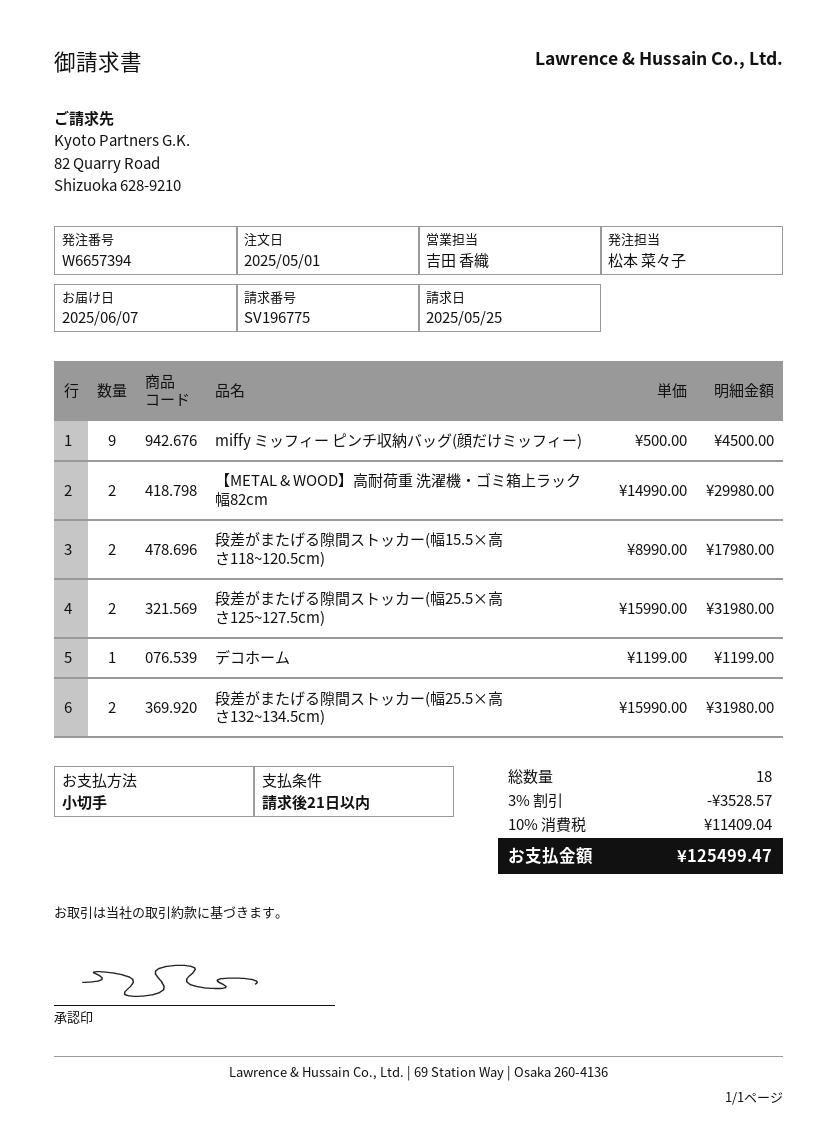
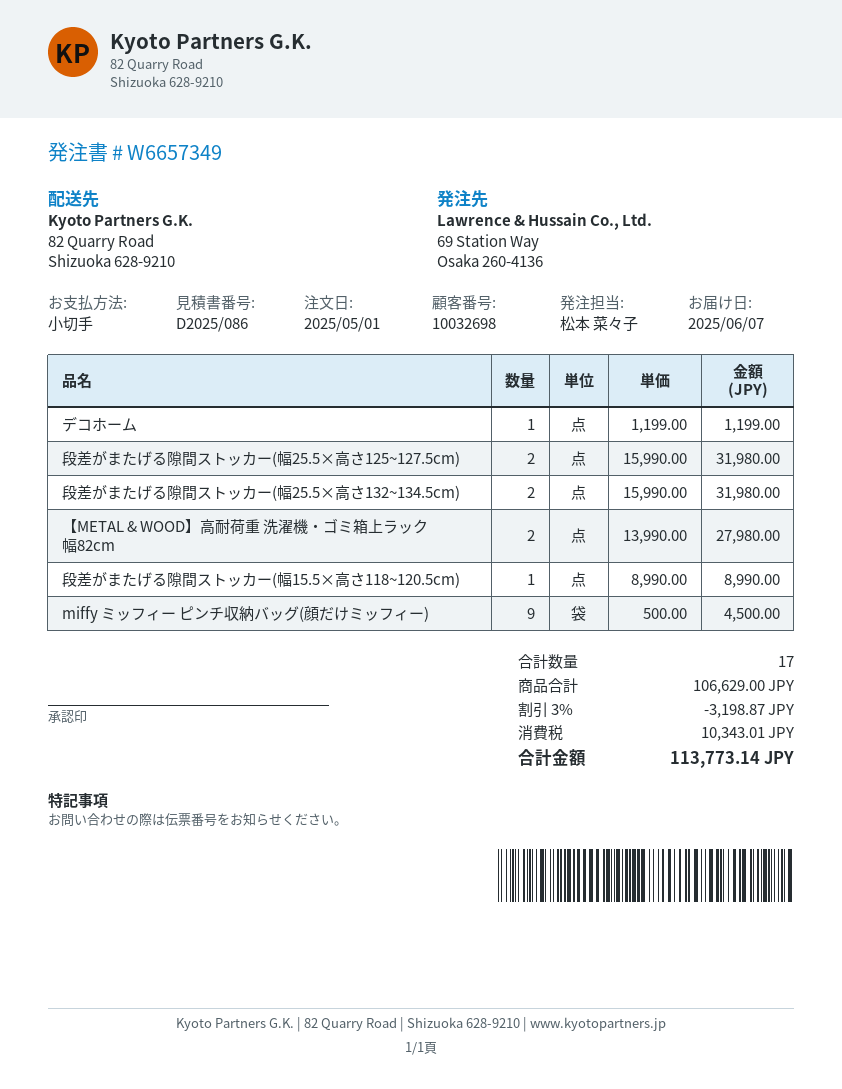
order number: W6657394 -> W6657349
【METAL & WOOD】高耐荷重 洗濯機・ゴミ箱上ラック 幅82cm: 2 x 14990.00 = 29980.00 -> 2 x 13990.00 = 27980.00
段差がまたげる隙間ストッカー(幅15.5×高さ118~120.5cm): 2 x 8990.00 = 17980.00 -> 1 x 8990.00 = 8990.00
total quantity: 18 -> 17
discount: 3% = 3528.57 -> 3% = 3198.87
tax: 11409.04 -> 10343.01
total: 125499.47 -> 113773.14

